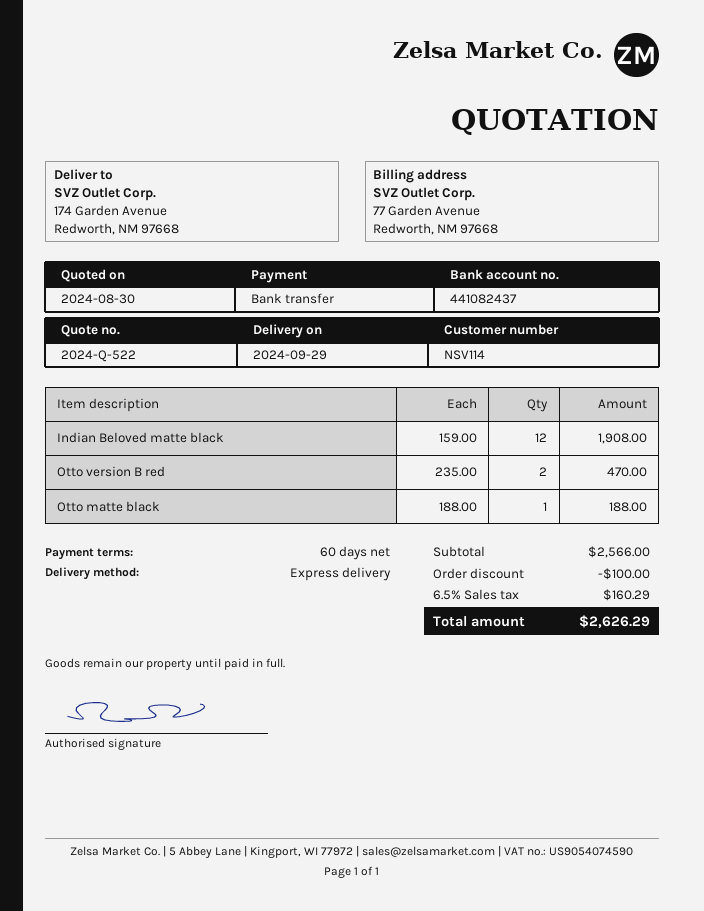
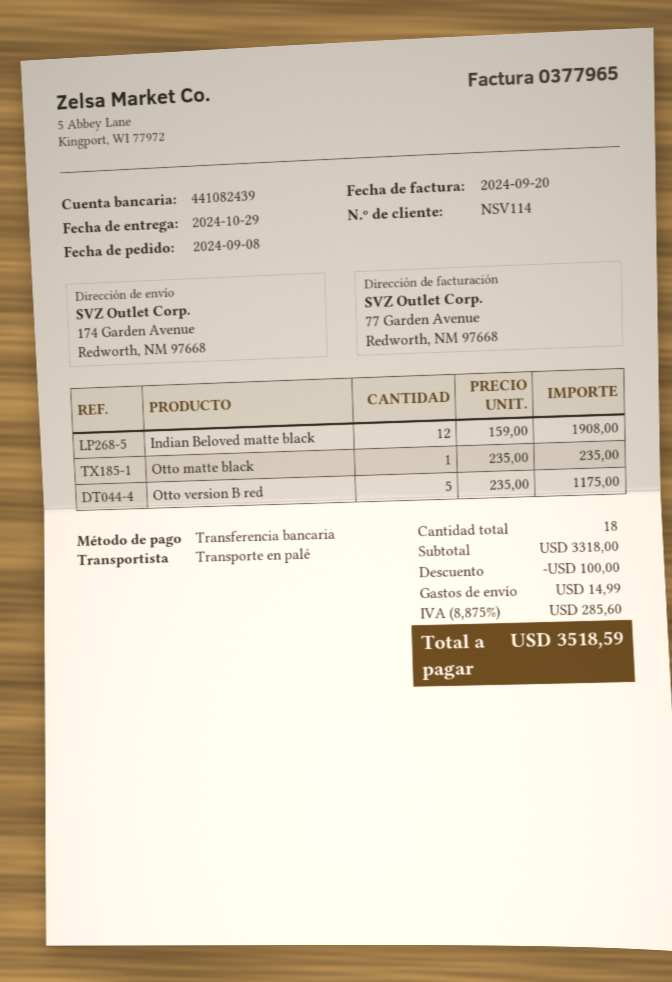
delivery date: 2024-09-29 -> 2024-10-29
bank account: 441082437 -> 441082439
shipping method: express -> pallet freight
Otto version B red: 2 x 235.00 = 470.00 -> 5 x 235.00 = 1175.00
Otto matte black: 1 x 188.00 = 188.00 -> 1 x 235.00 = 235.00
subtotal: 2566.00 -> 3318.00
shipping: none -> 14.99
tax: 6.5% = 160.29 -> 8.875% = 285.60
total: 2626.29 -> 3518.59

